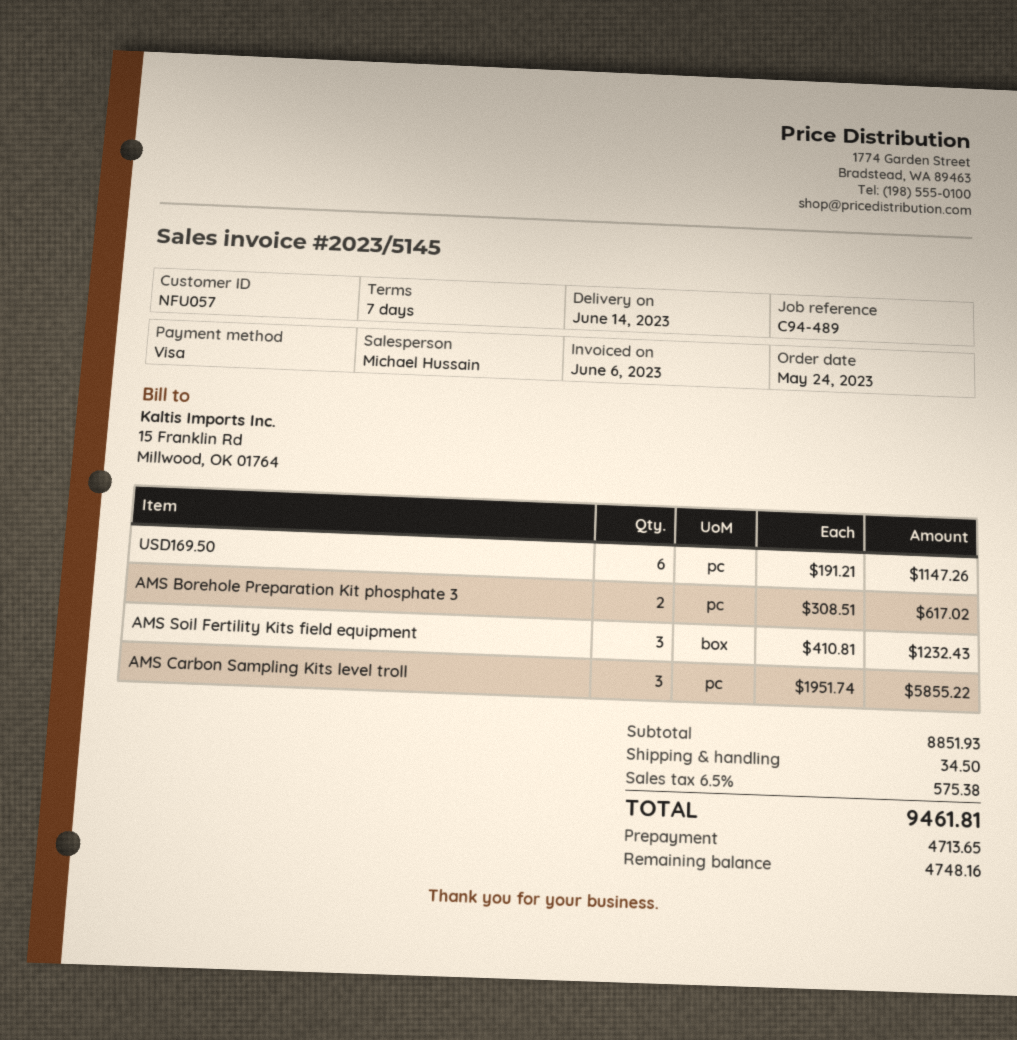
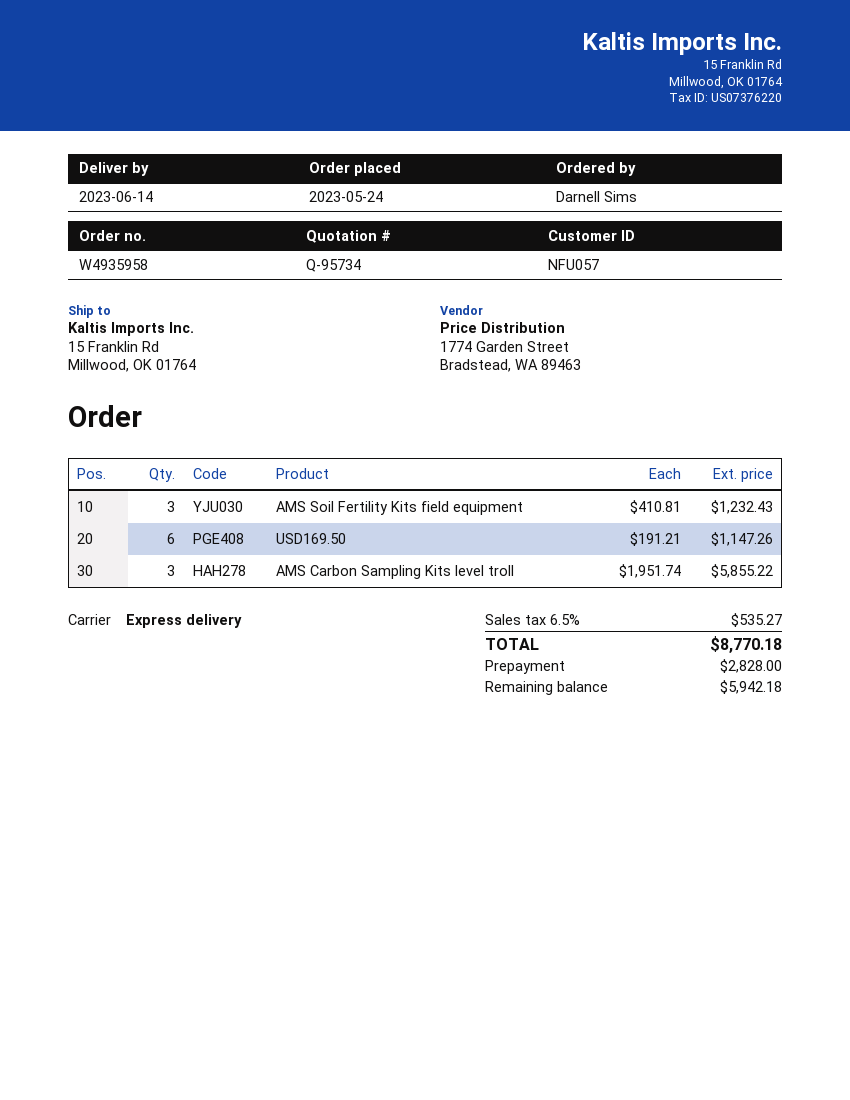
AMS Borehole Preparation Kit phosphate 3: 2 x 308.51 = 617.02 -> none
shipping: 34.50 -> none
tax: 6.5% = 575.38 -> 6.5% = 535.27
total: 9461.81 -> 8770.18
deposit: 4713.65 -> 2828.00
balance: 4748.16 -> 5942.18

